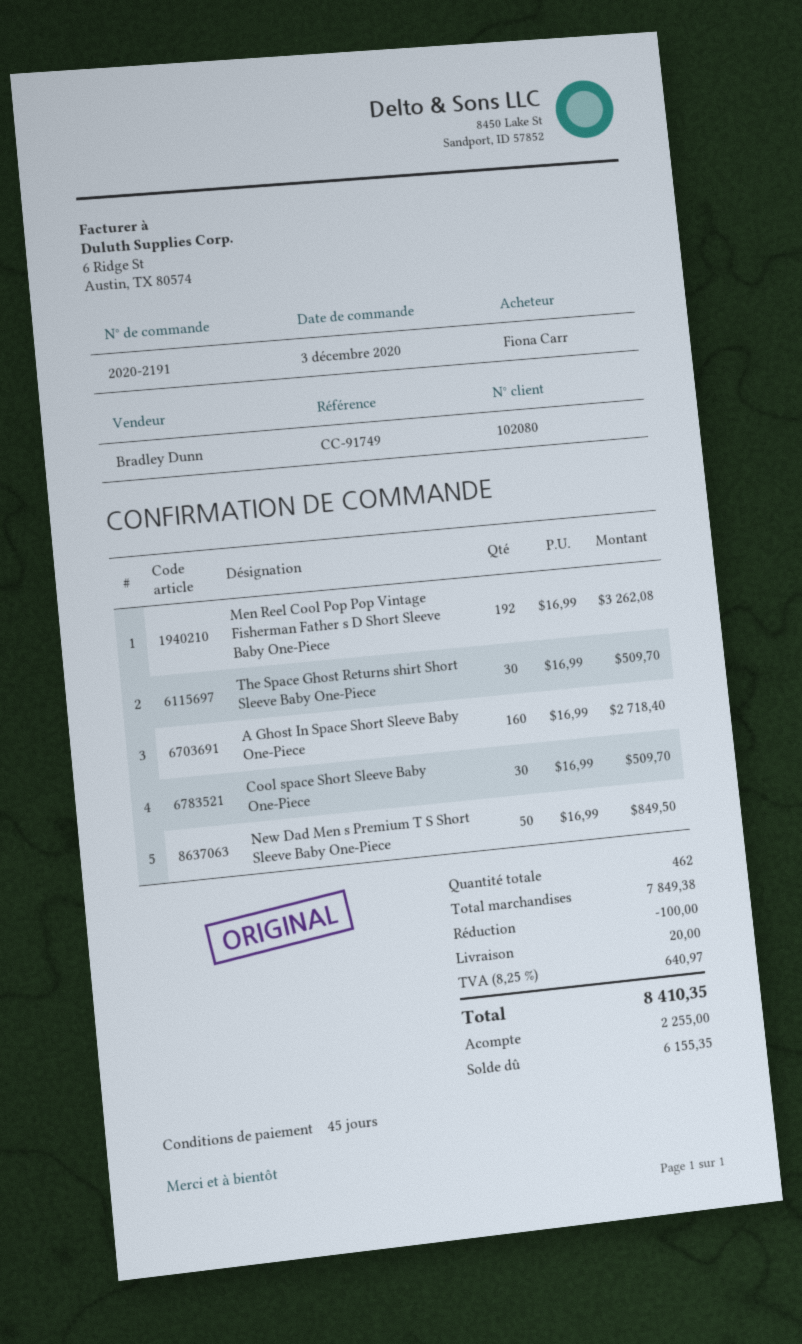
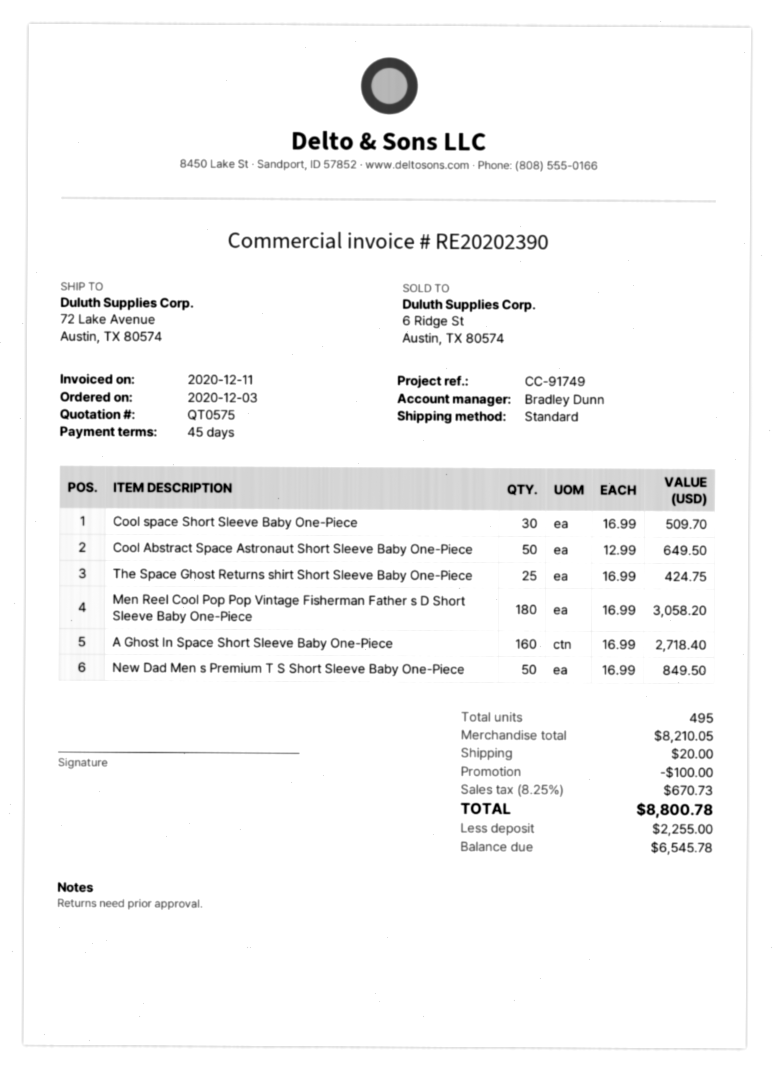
Men Reel Cool Pop Pop Vintage Fisherman Father s D Short Sleeve Baby One-Piece: 192 x 16.99 = 3262.08 -> 180 x 16.99 = 3058.20
The Space Ghost Returns shirt Short Sleeve Baby One-Piece: 30 x 16.99 = 509.70 -> 25 x 16.99 = 424.75
Cool Abstract Space Astronaut Short Sleeve Baby One-Piece: none -> 50 x 12.99 = 649.50
total quantity: 462 -> 495
subtotal: 7849.38 -> 8210.05
tax: 8.25% = 640.97 -> 8.25% = 670.73
total: 8410.35 -> 8800.78
balance: 6155.35 -> 6545.78

